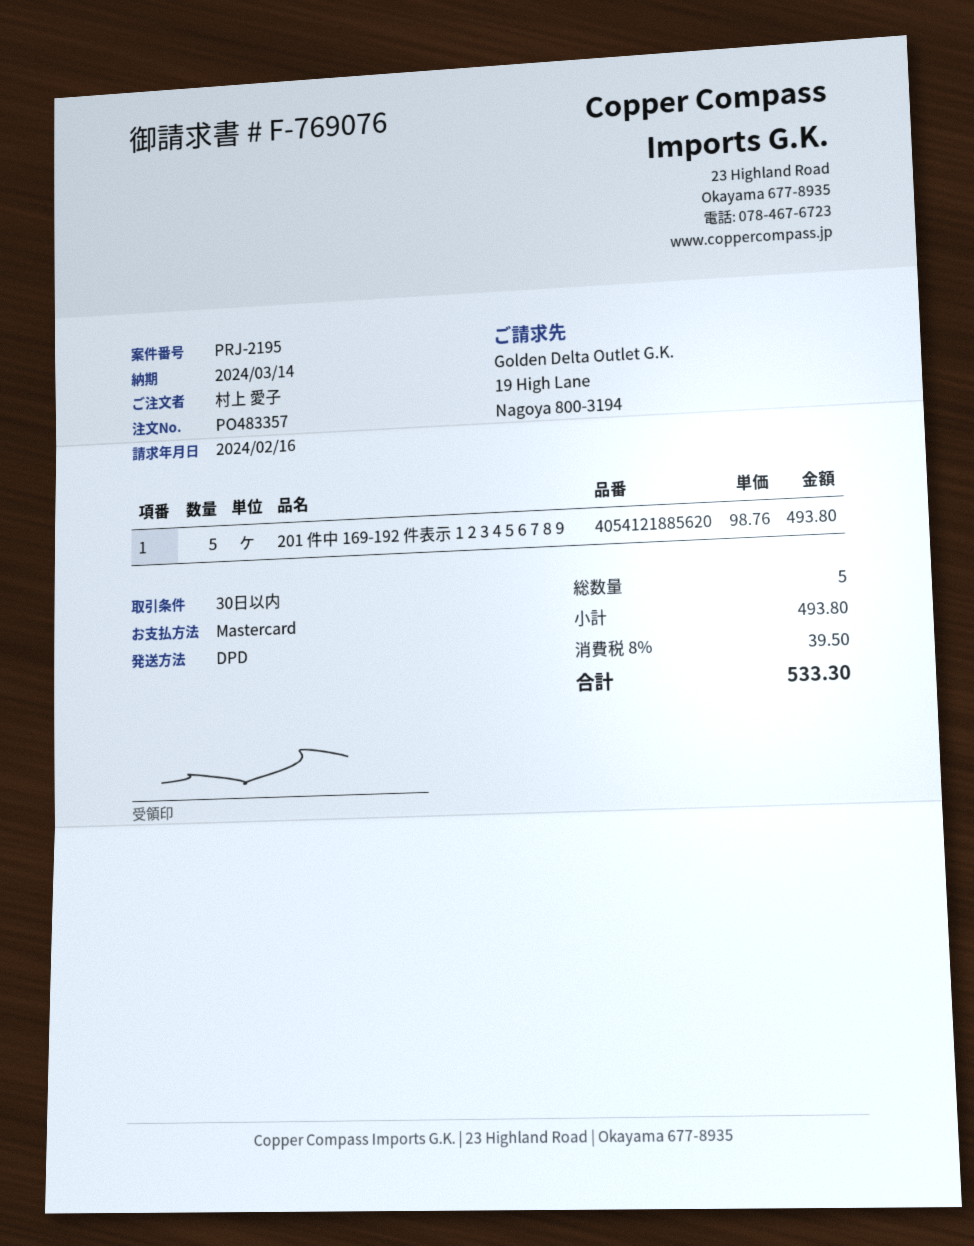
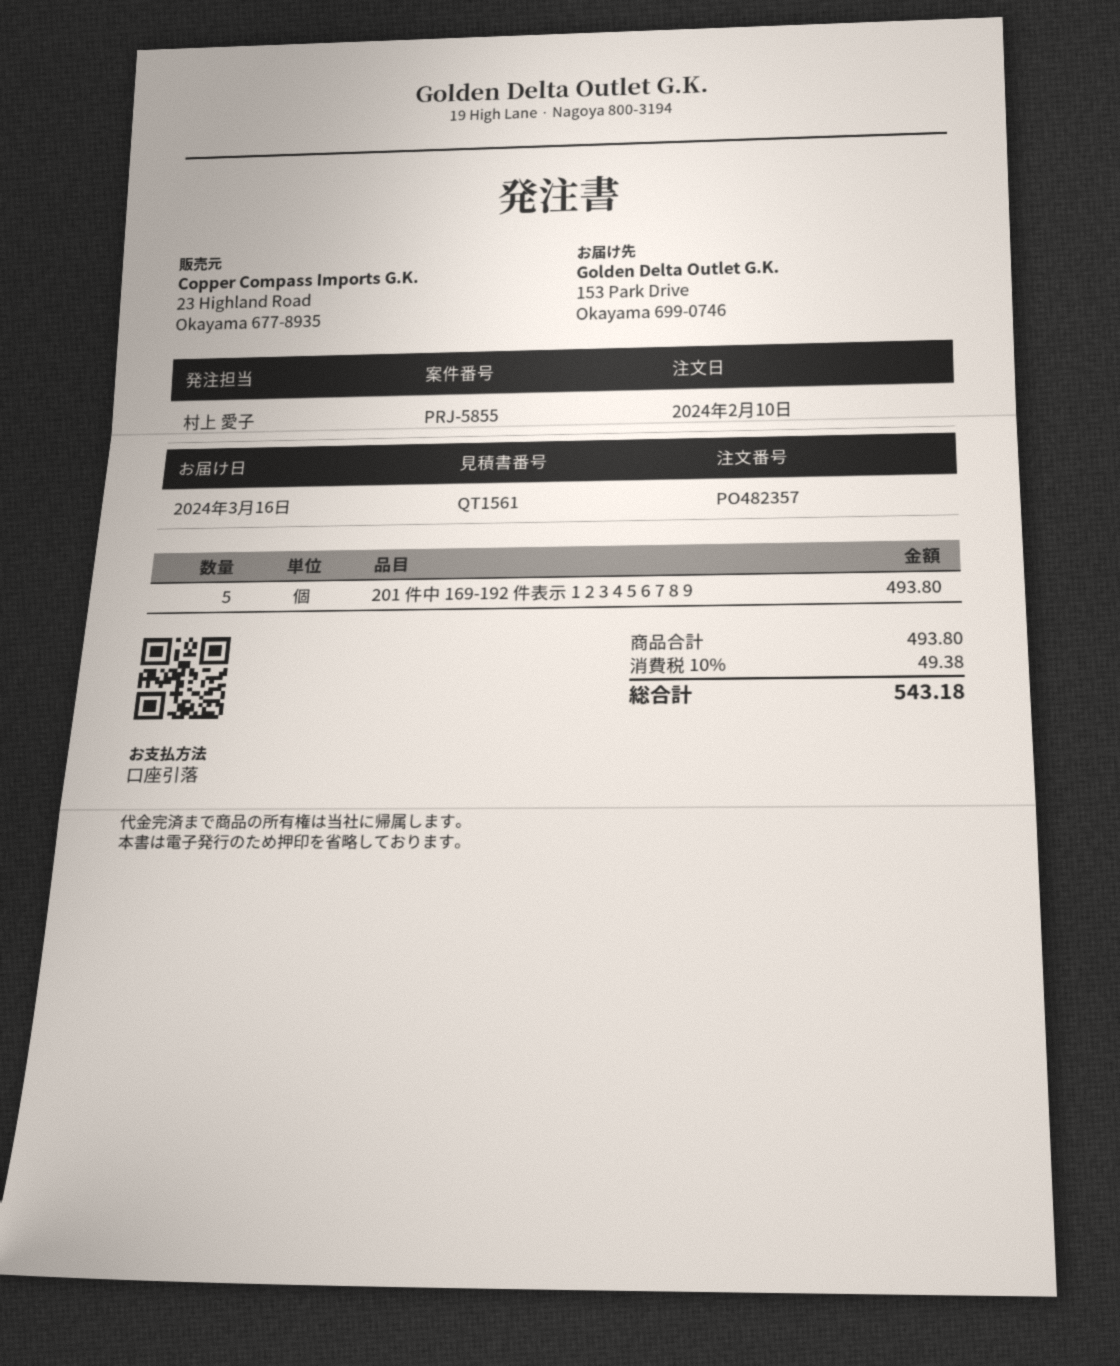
order number: PO483357 -> PO482357
delivery date: 2024-03-14 -> 2024-03-16
reference: PRJ-2195 -> PRJ-5855
payment method: Mastercard -> direct debit
tax: 8% = 39.50 -> 10% = 49.38
total: 533.30 -> 543.18

